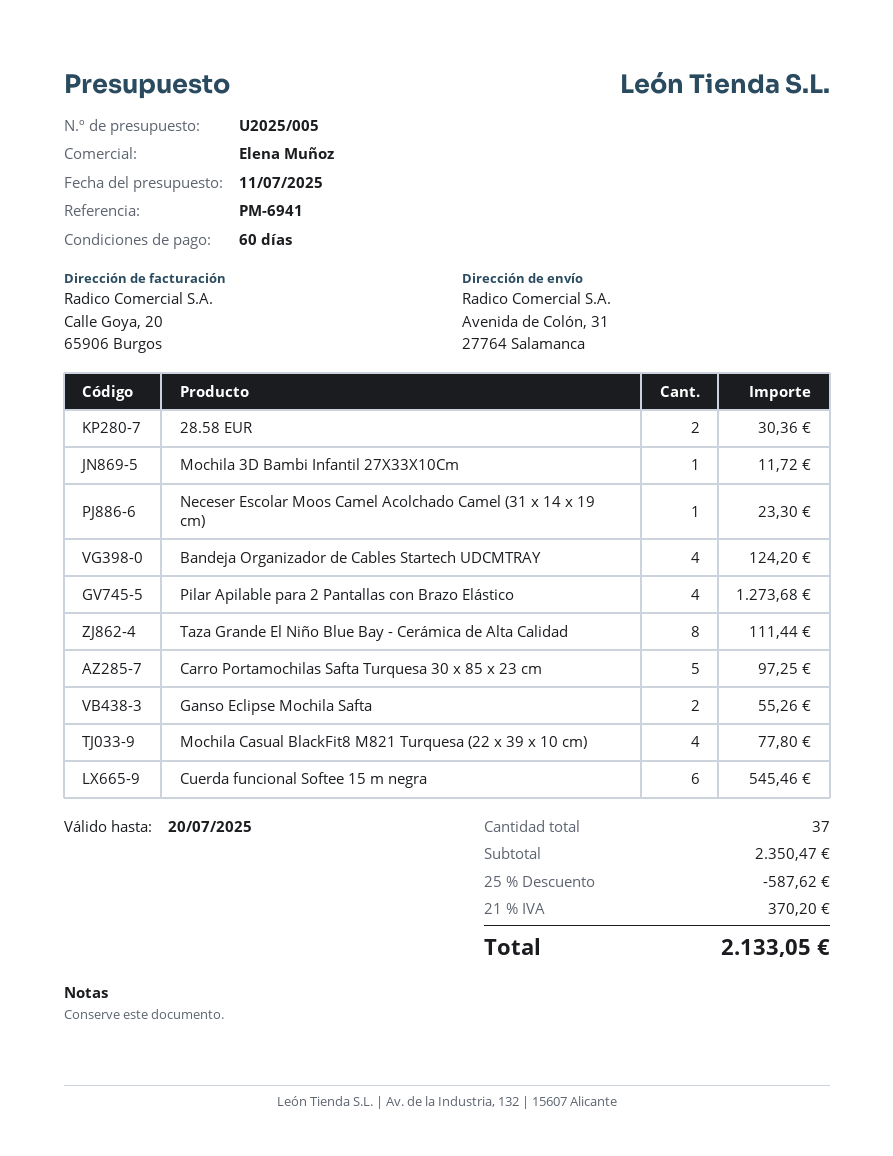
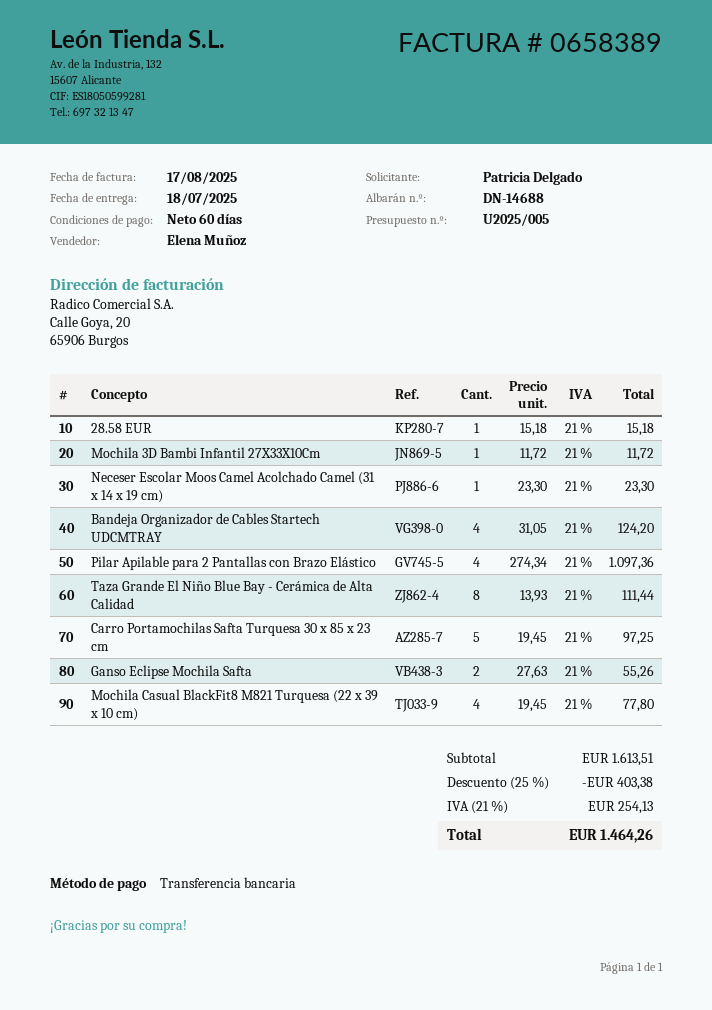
28.58 EUR: 2 for 30.36 -> 1 for 15.18
Pilar Apilable para 2 Pantallas con Brazo Elástico: 4 for 1273.68 -> 4 for 1097.36
Cuerda funcional Softee 15 m negra: 6 for 545.46 -> none
subtotal: 2350.47 -> 1613.51
discount: 25% = 587.62 -> 25% = 403.38
tax: 21% = 370.20 -> 21% = 254.13
total: 2133.05 -> 1464.26

